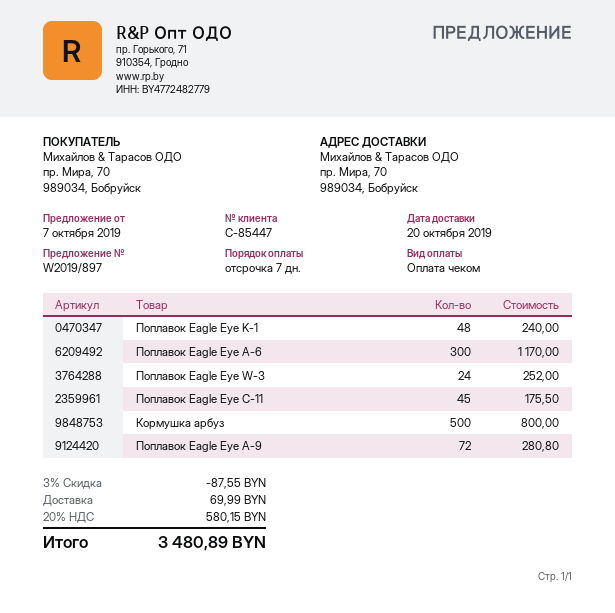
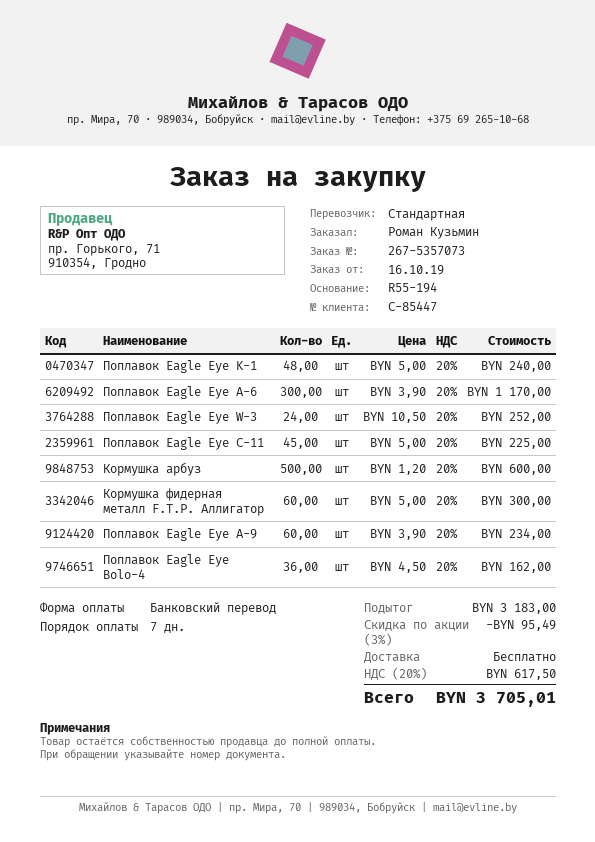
payment method: cheque -> bank transfer
Поплавок Eagle Eye C-11: 45 for 175.50 -> 45 for 225.00
Кормушка арбуз: 500 for 800.00 -> 500 for 600.00
Поплавок Eagle Eye A-9: 72 for 280.80 -> 60 for 234.00
Кормушка фидерная металл F.T.P. Аллигатор: none -> 60 for 300.00
Поплавок Eagle Eye Bolo-4: none -> 36 for 162.00
discount: 3% = 87.55 -> 3% = 95.49
shipping: 69.99 -> 0.00
tax: 20% = 580.15 -> 20% = 617.50
total: 3480.89 -> 3705.01

